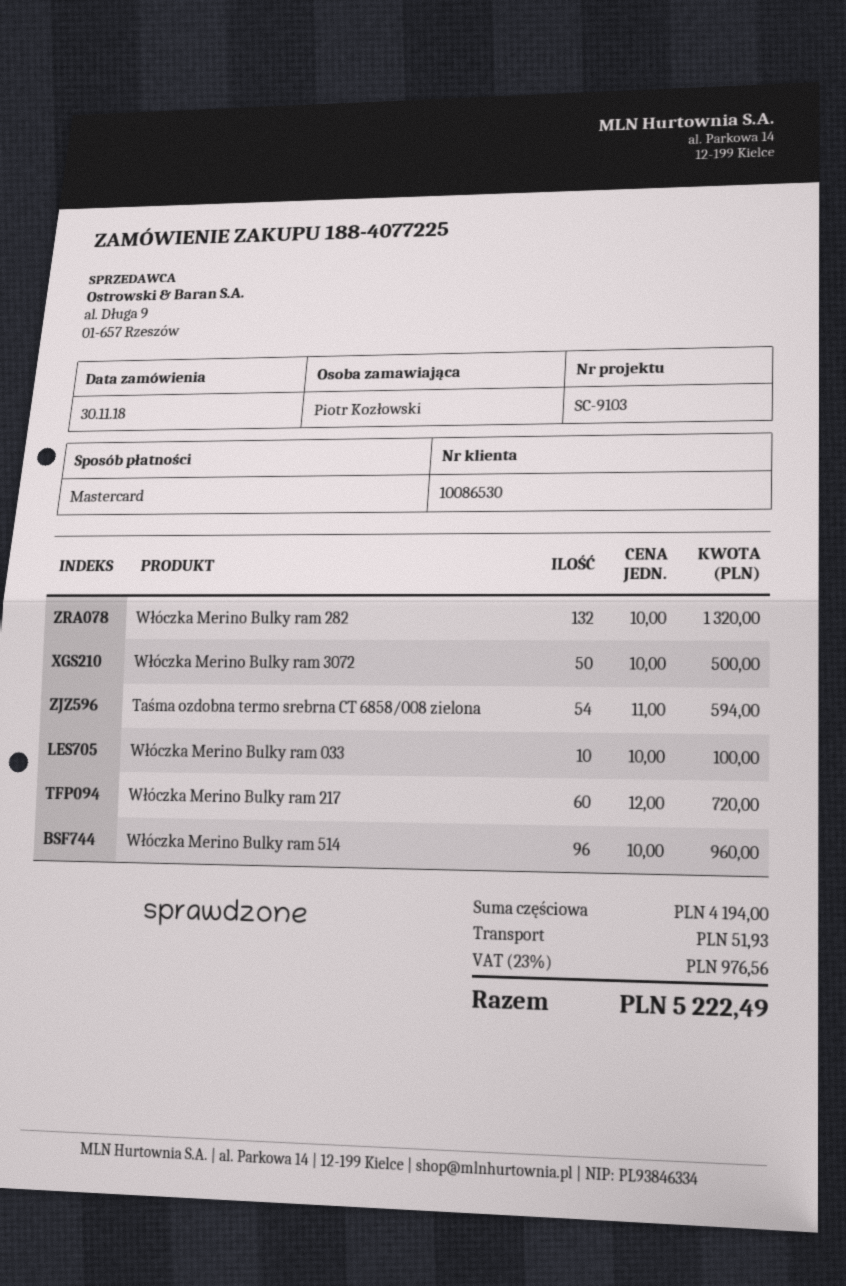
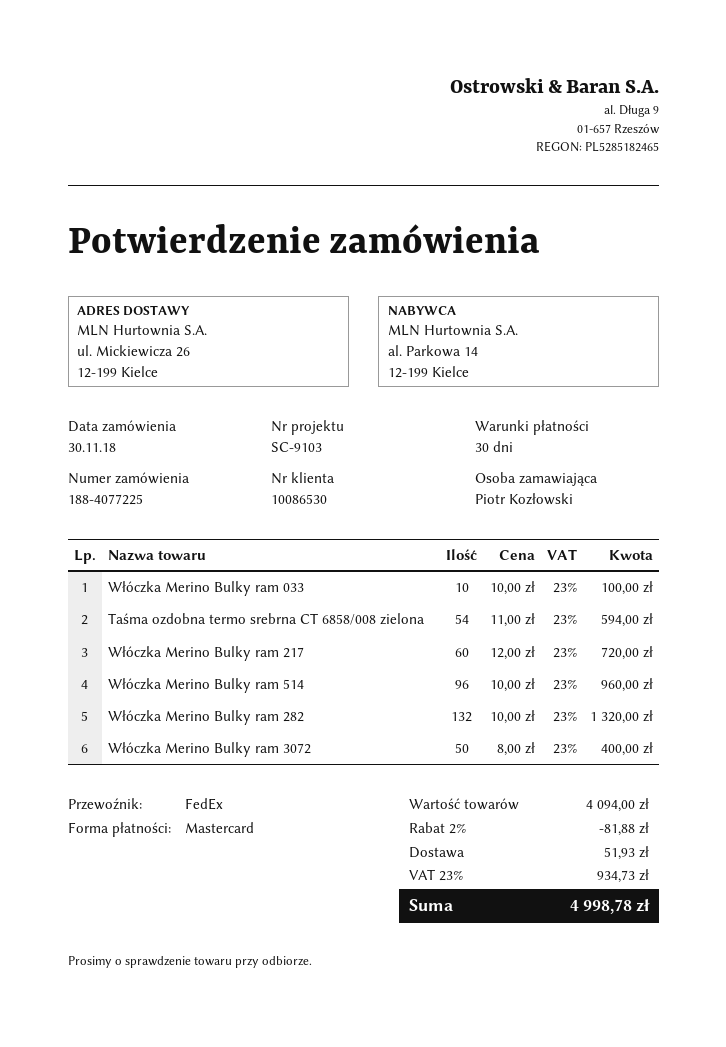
Włóczka Merino Bulky ram 3072: 50 x 10.00 = 500.00 -> 50 x 8.00 = 400.00
subtotal: 4194.00 -> 4094.00
discount: none -> 2% = 81.88
tax: 23% = 976.56 -> 23% = 934.73
total: 5222.49 -> 4998.78

